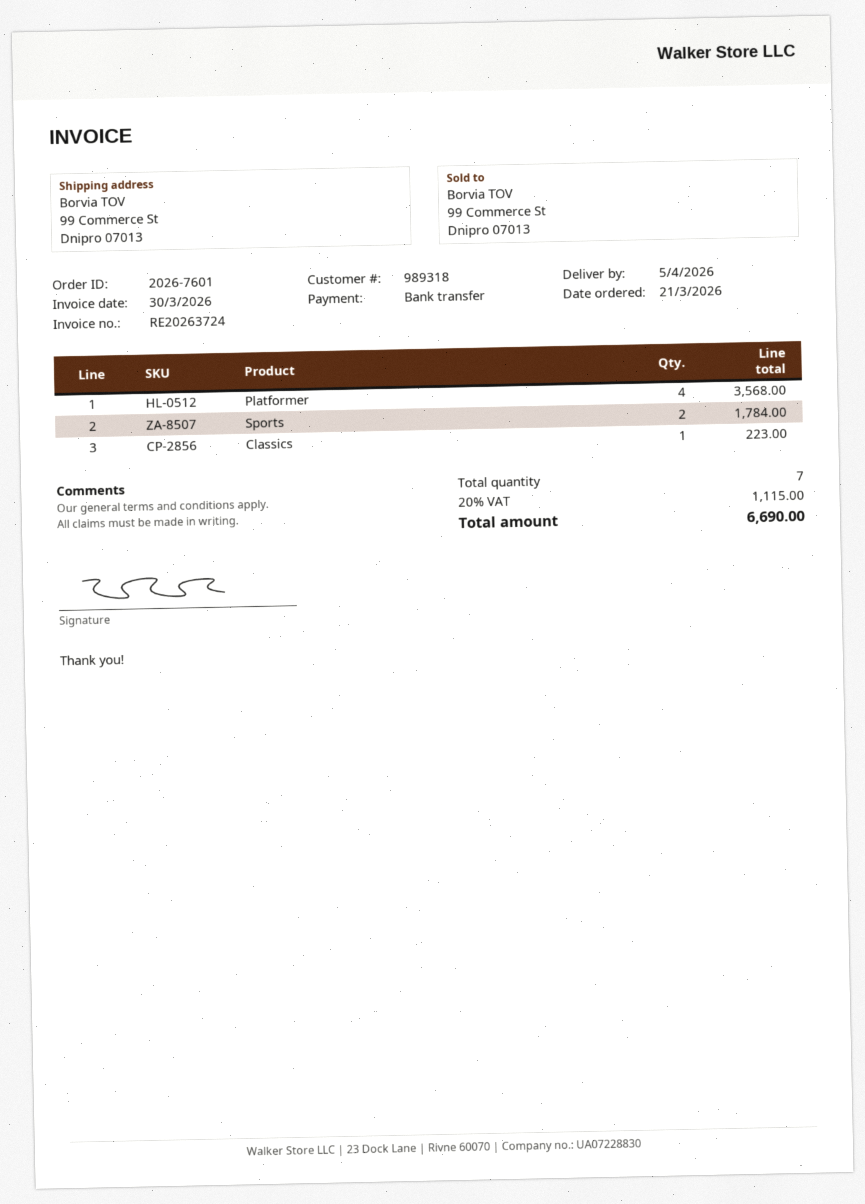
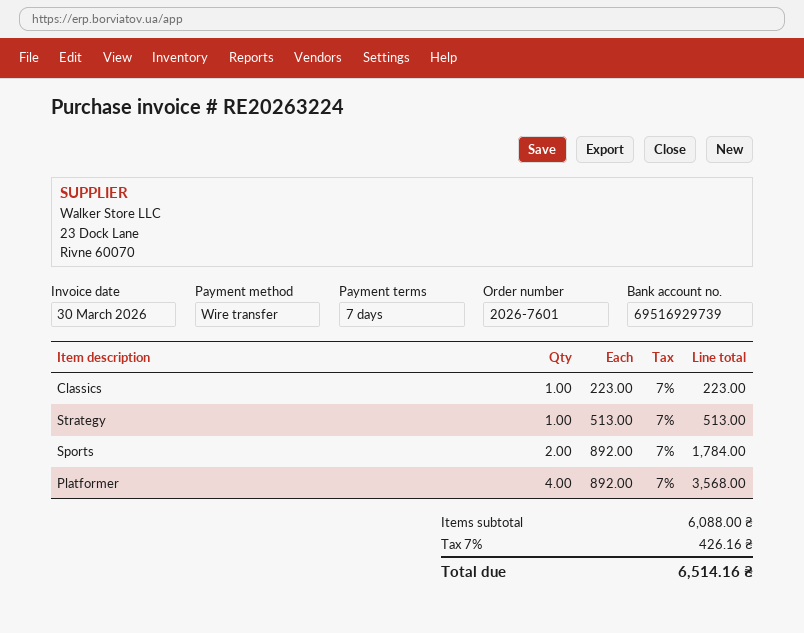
invoice number: RE20263724 -> RE20263224
Strategy: none -> 1 for 513.00
tax: 20% = 1115.00 -> 7% = 426.16
total: 6690.00 -> 6514.16

